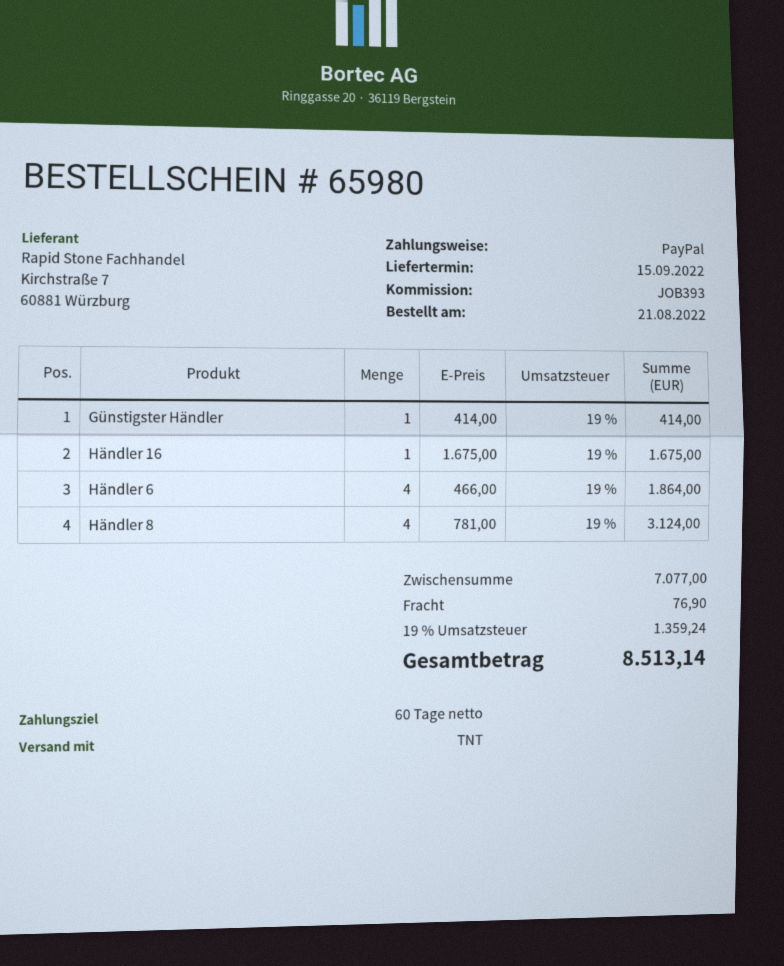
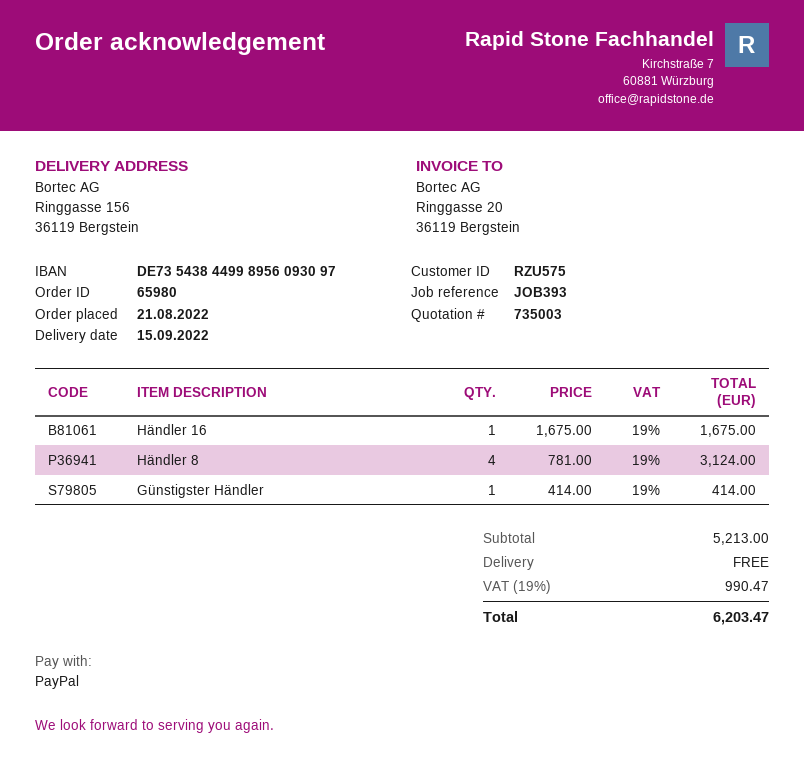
Händler 6: 4 x 466.00 = 1864.00 -> none
subtotal: 7077.00 -> 5213.00
shipping: 76.90 -> 0.00
tax: 19% = 1359.24 -> 19% = 990.47
total: 8513.14 -> 6203.47

